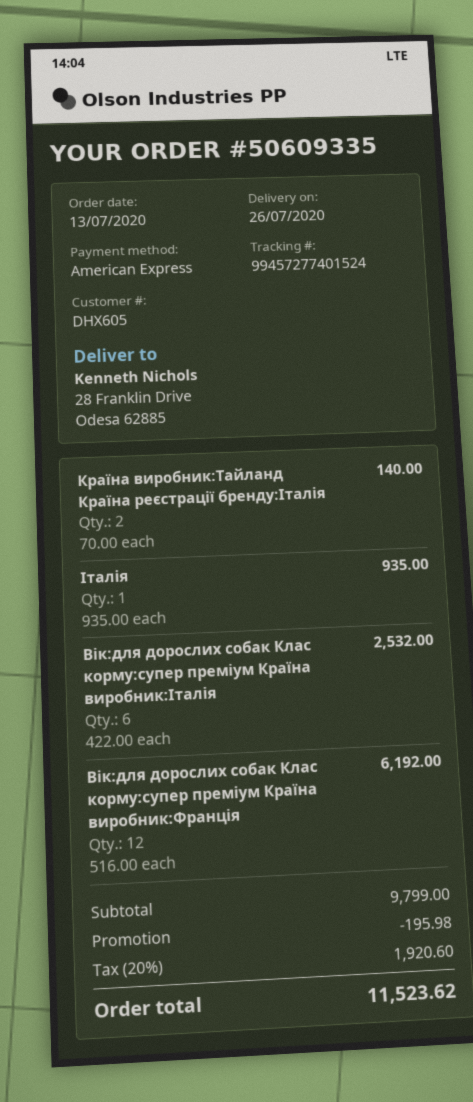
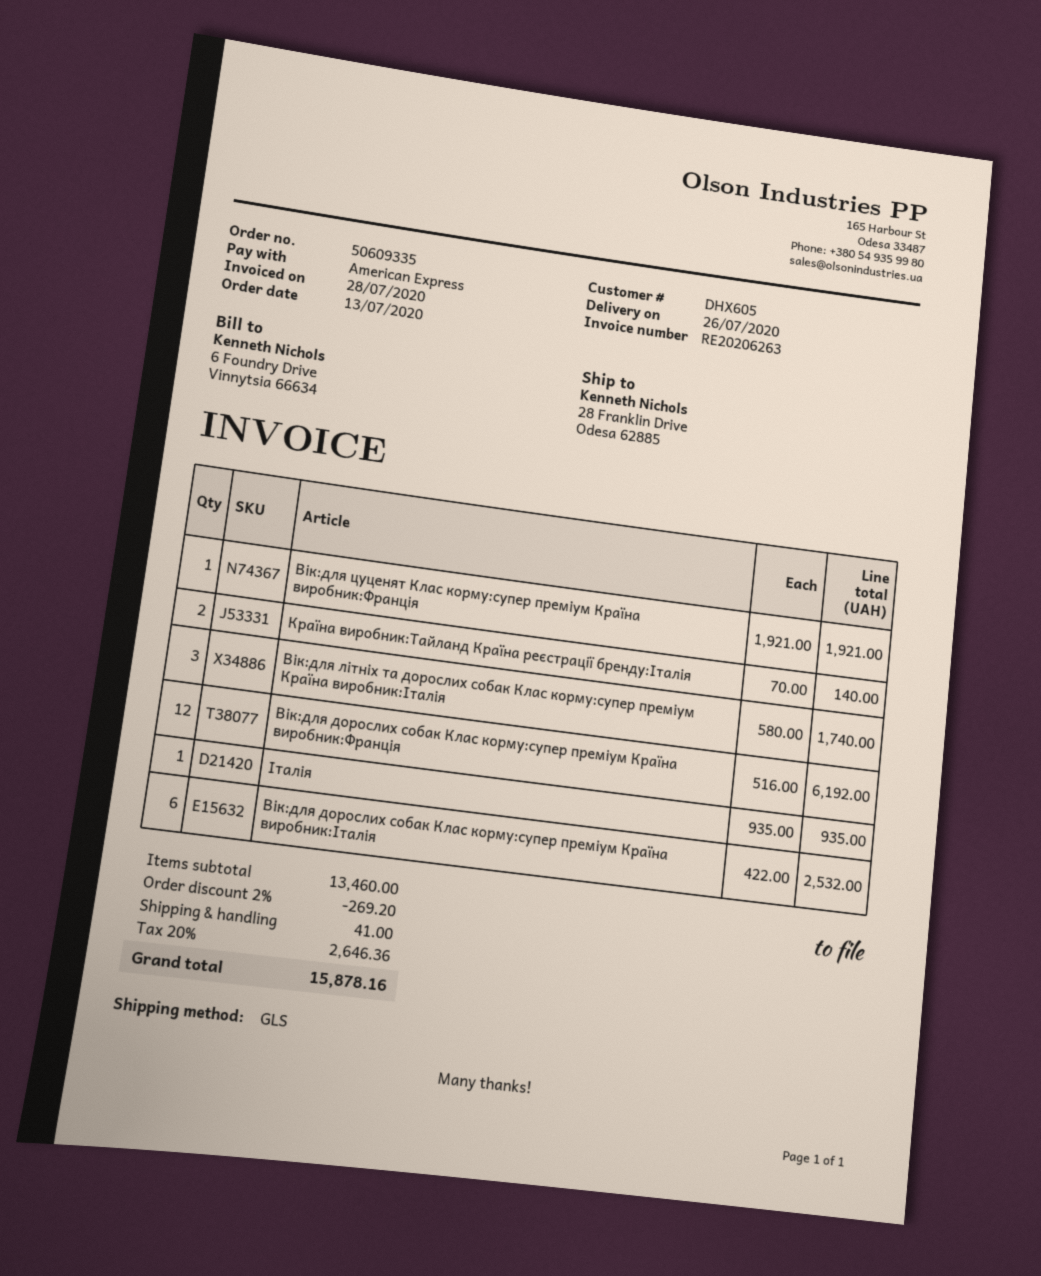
Вік:для цуценят Клас корму:супер преміум Країна виробник:Франція: none -> 1 x 1921.00 = 1921.00
Вік:для літніх та дорослих собак Клас корму:супер преміум Країна виробник:Італія: none -> 3 x 580.00 = 1740.00
subtotal: 9799.00 -> 13460.00
discount: 195.98 -> 269.20
shipping: none -> 41.00
tax: 20% = 1920.60 -> 20% = 2646.36
total: 11523.62 -> 15878.16

